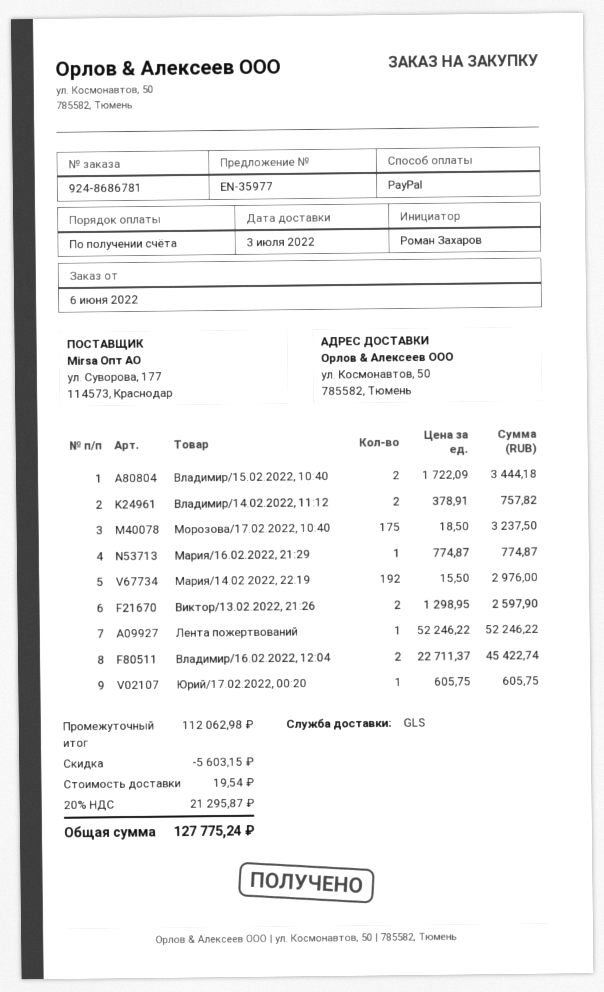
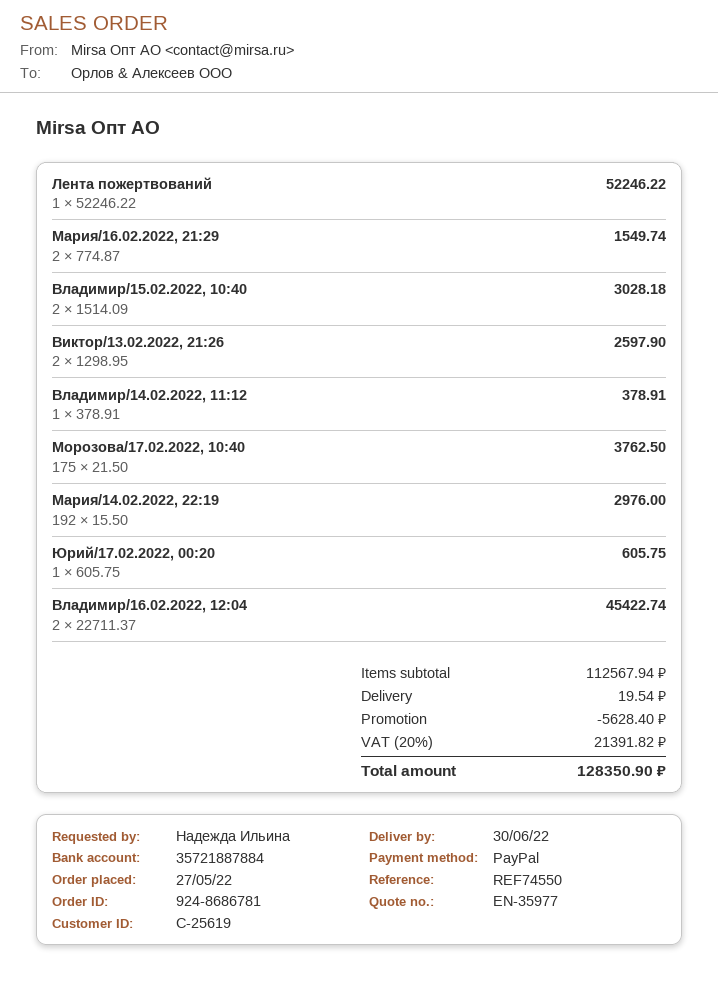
order date: 2022-06-06 -> 2022-05-27
delivery date: 2022-07-03 -> 2022-06-30
ordered by: Роман Захаров -> Надежда Ильина
Владимир/15.02.2022, 10:40: 2 x 1722.09 = 3444.18 -> 2 x 1514.09 = 3028.18
Владимир/14.02.2022, 11:12: 2 x 378.91 = 757.82 -> 1 x 378.91 = 378.91
Морозова/17.02.2022, 10:40: 175 x 18.50 = 3237.50 -> 175 x 21.50 = 3762.50
Мария/16.02.2022, 21:29: 1 x 774.87 = 774.87 -> 2 x 774.87 = 1549.74
subtotal: 112062.98 -> 112567.94
discount: 5603.15 -> 5628.40
tax: 20% = 21295.87 -> 20% = 21391.82
total: 127775.24 -> 128350.90

